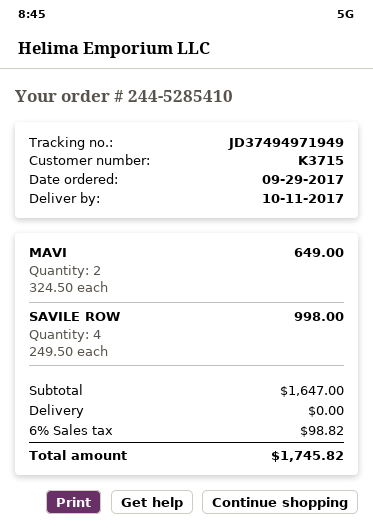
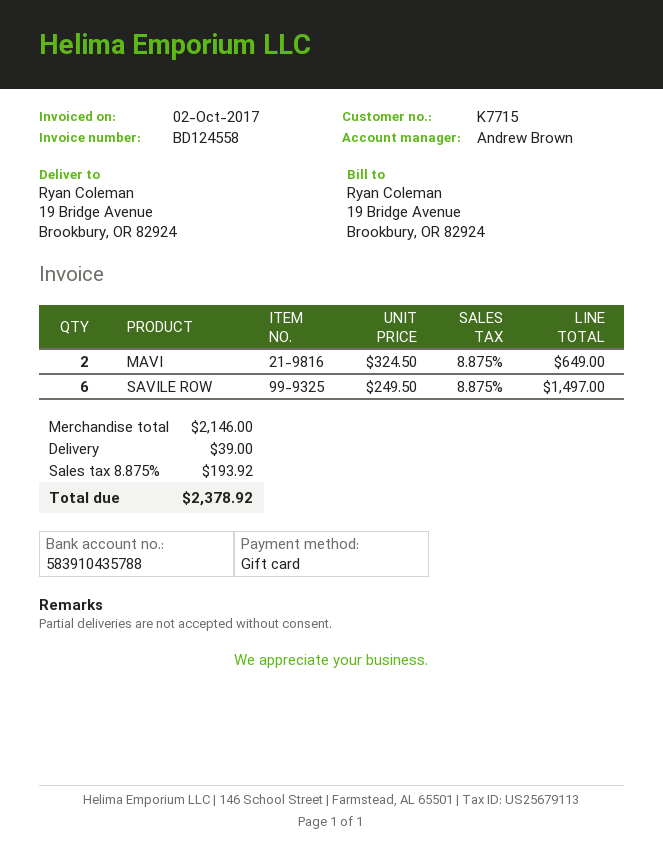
customer number: K3715 -> K7715
SAVILE ROW: 4 x 249.50 = 998.00 -> 6 x 249.50 = 1497.00
subtotal: 1647.00 -> 2146.00
shipping: 0.00 -> 39.00
tax: 6% = 98.82 -> 8.875% = 193.92
total: 1745.82 -> 2378.92

